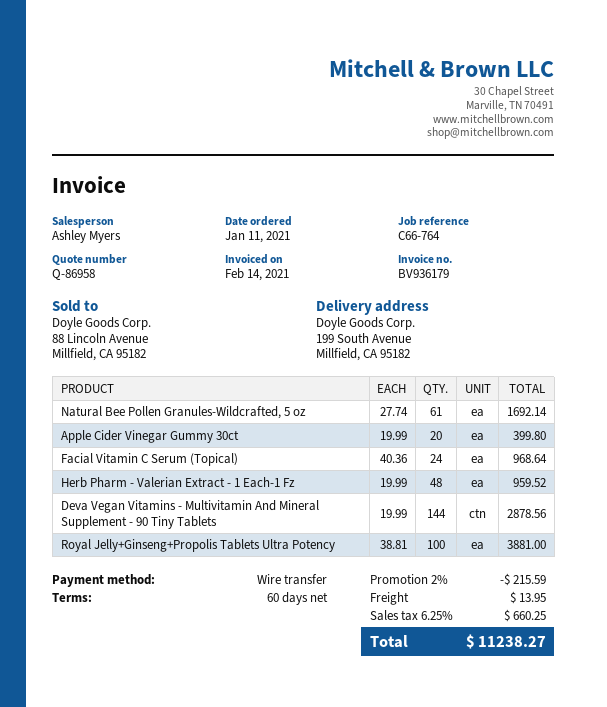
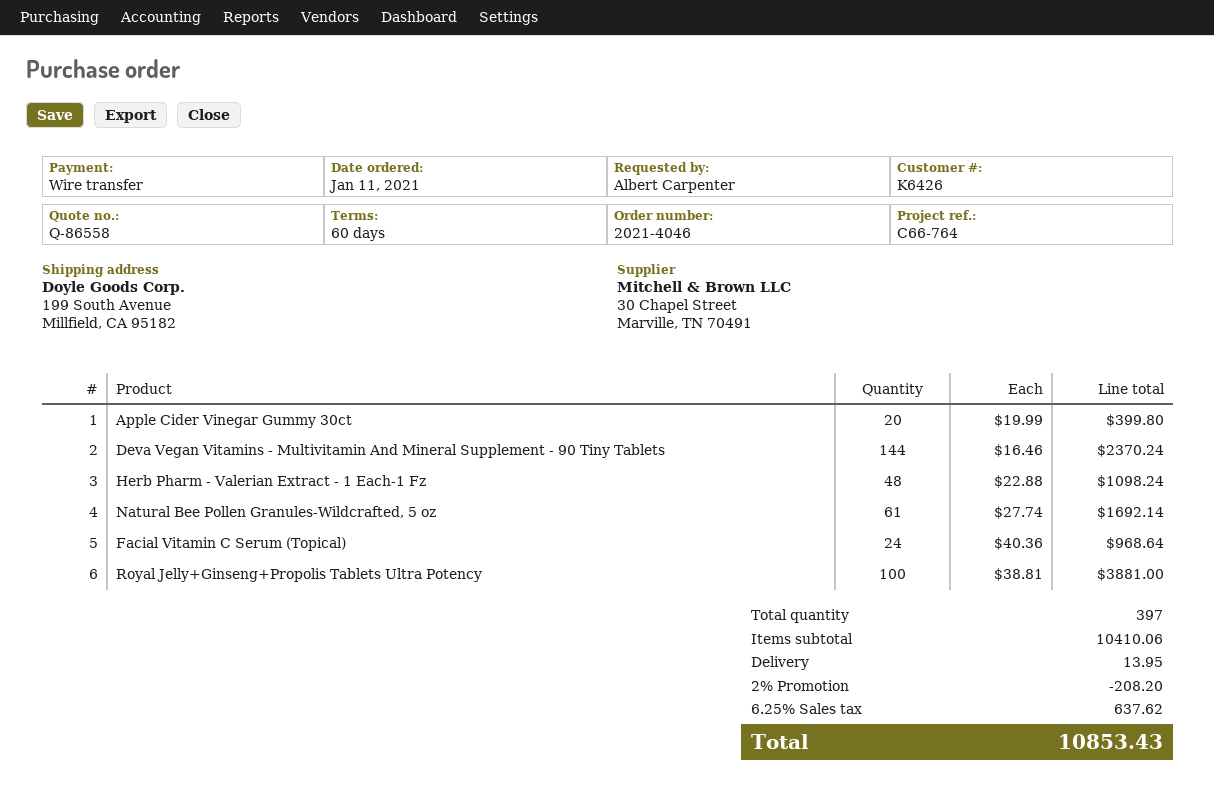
quote number: Q-86958 -> Q-86558
Herb Pharm - Valerian Extract - 1 Each-1 Fz: 48 x 19.99 = 959.52 -> 48 x 22.88 = 1098.24
Deva Vegan Vitamins - Multivitamin And Mineral Supplement - 90 Tiny Tablets: 144 x 19.99 = 2878.56 -> 144 x 16.46 = 2370.24
discount: 2% = 215.59 -> 2% = 208.20
tax: 6.25% = 660.25 -> 6.25% = 637.62
total: 11238.27 -> 10853.43

